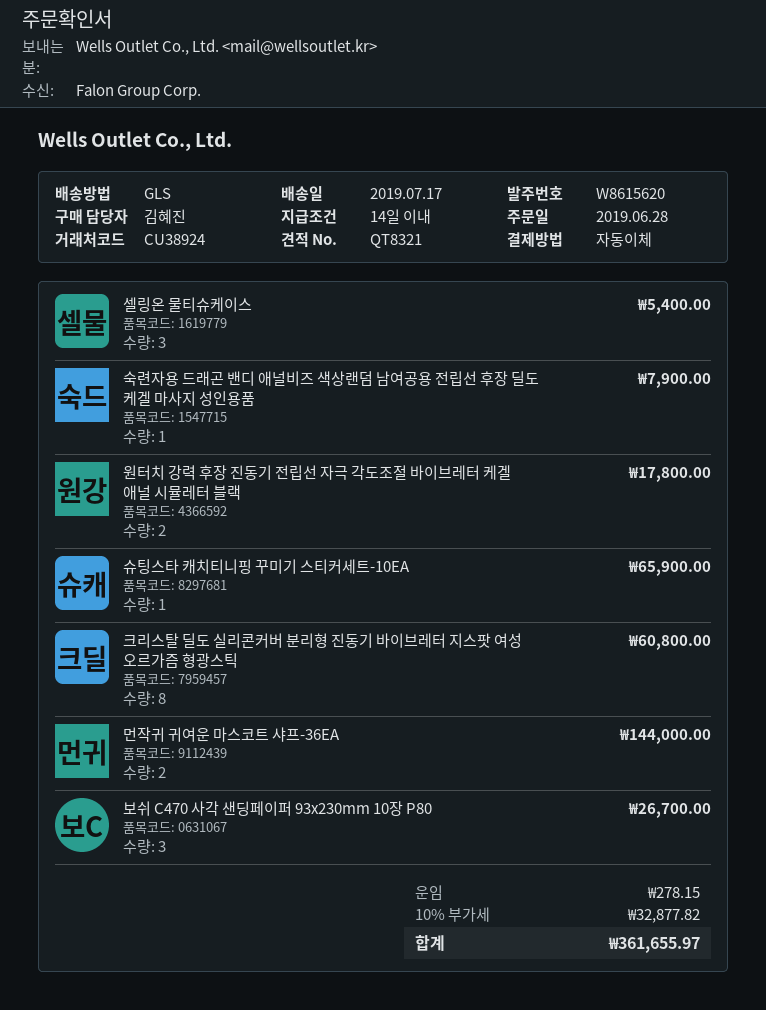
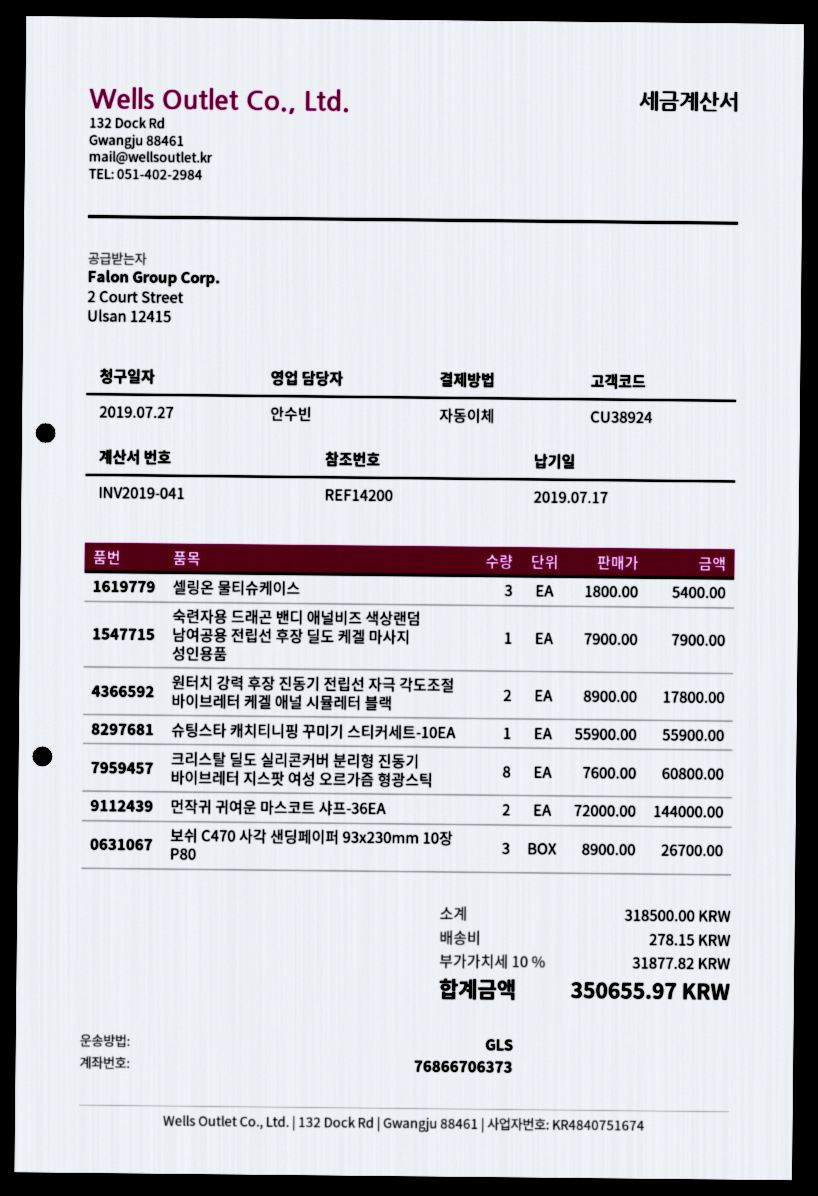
슈팅스타 캐치티니핑 꾸미기 스티커세트-10EA: 1 for 65900.00 -> 1 for 55900.00
tax: 10% = 32877.82 -> 10% = 31877.82
total: 361655.97 -> 350655.97

